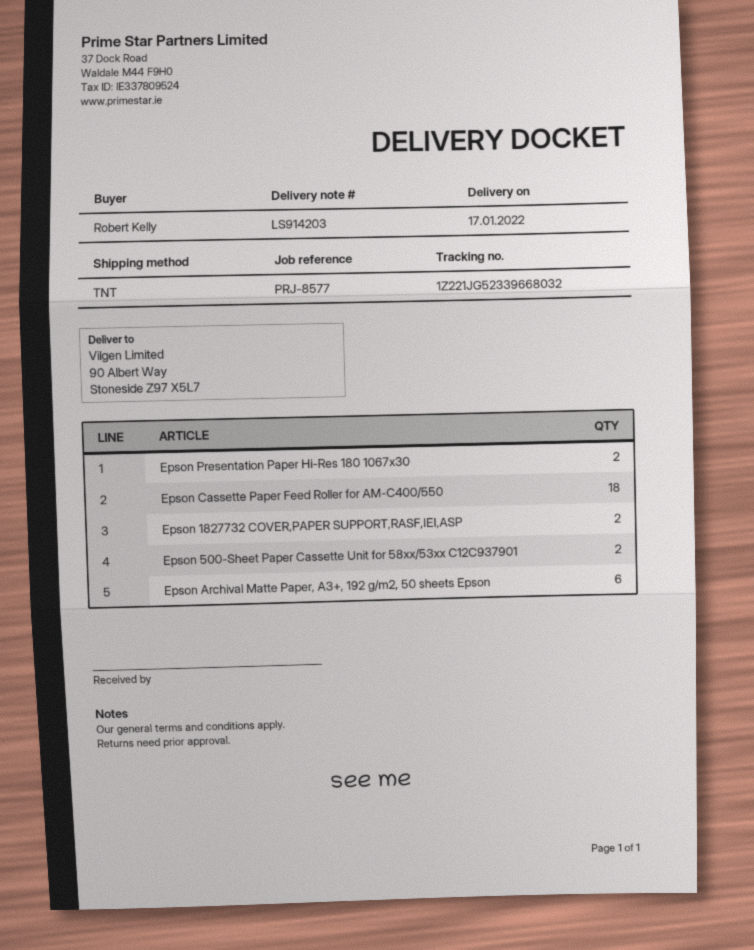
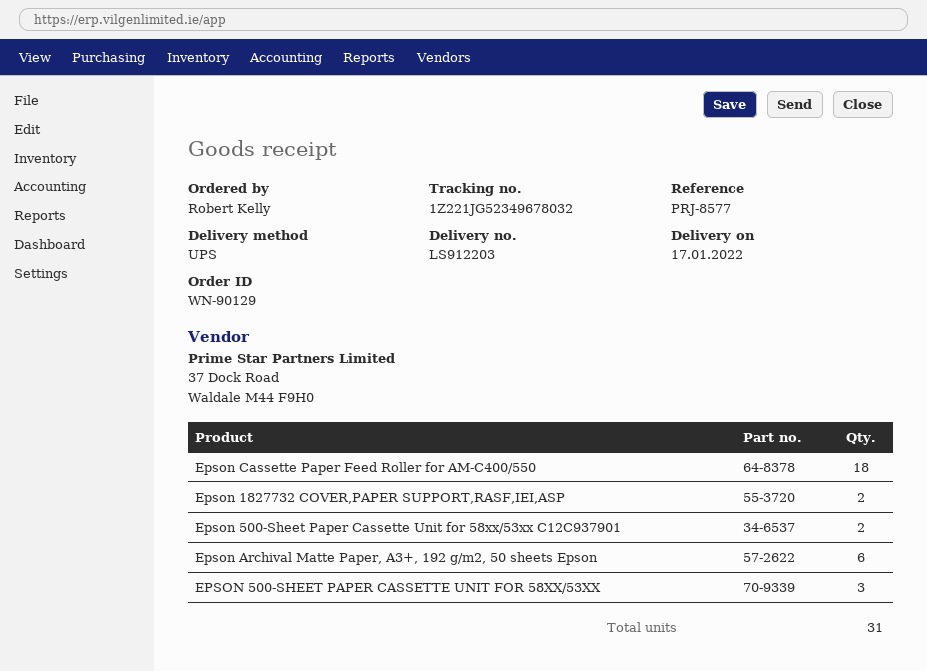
delivery note number: LS914203 -> LS912203
shipping method: TNT -> UPS
tracking number: 1Z221JG52339668032 -> 1Z221JG52349678032
Epson Presentation Paper Hi-Res 180 1067x30: 2 -> none
EPSON 500-SHEET PAPER CASSETTE UNIT FOR 58XX/53XX: none -> 3

